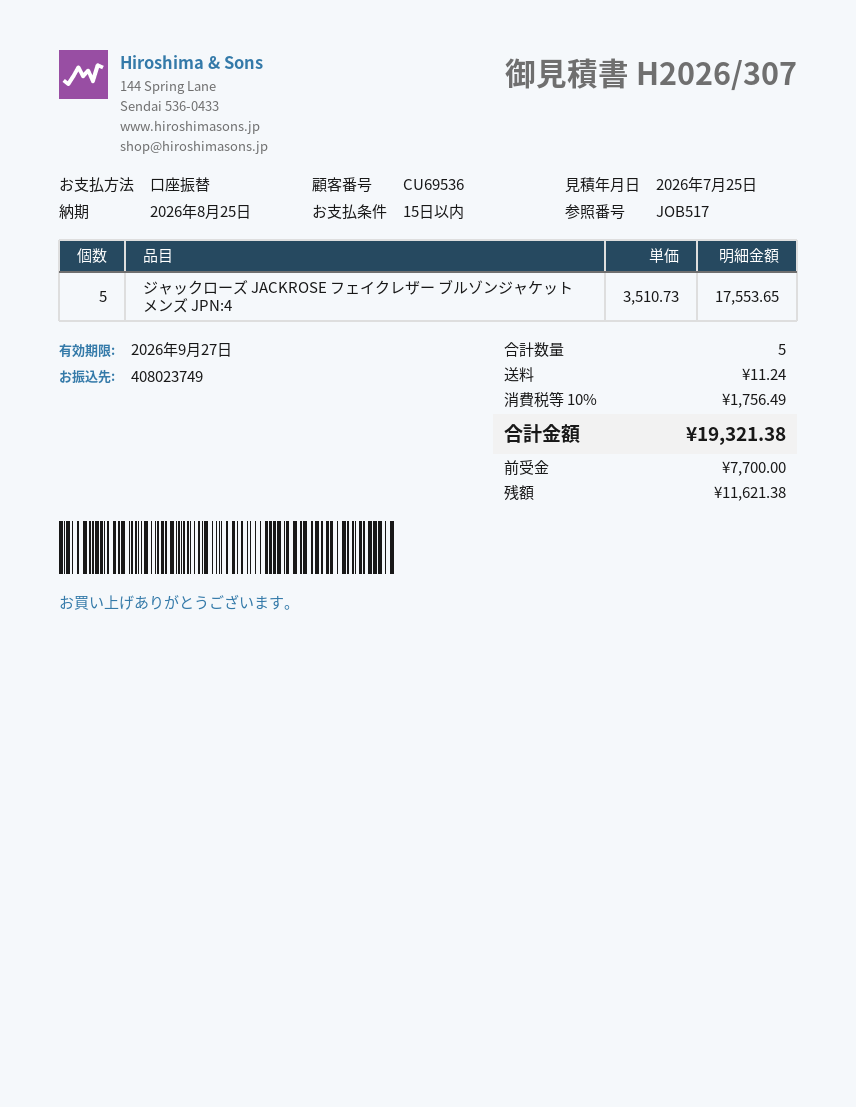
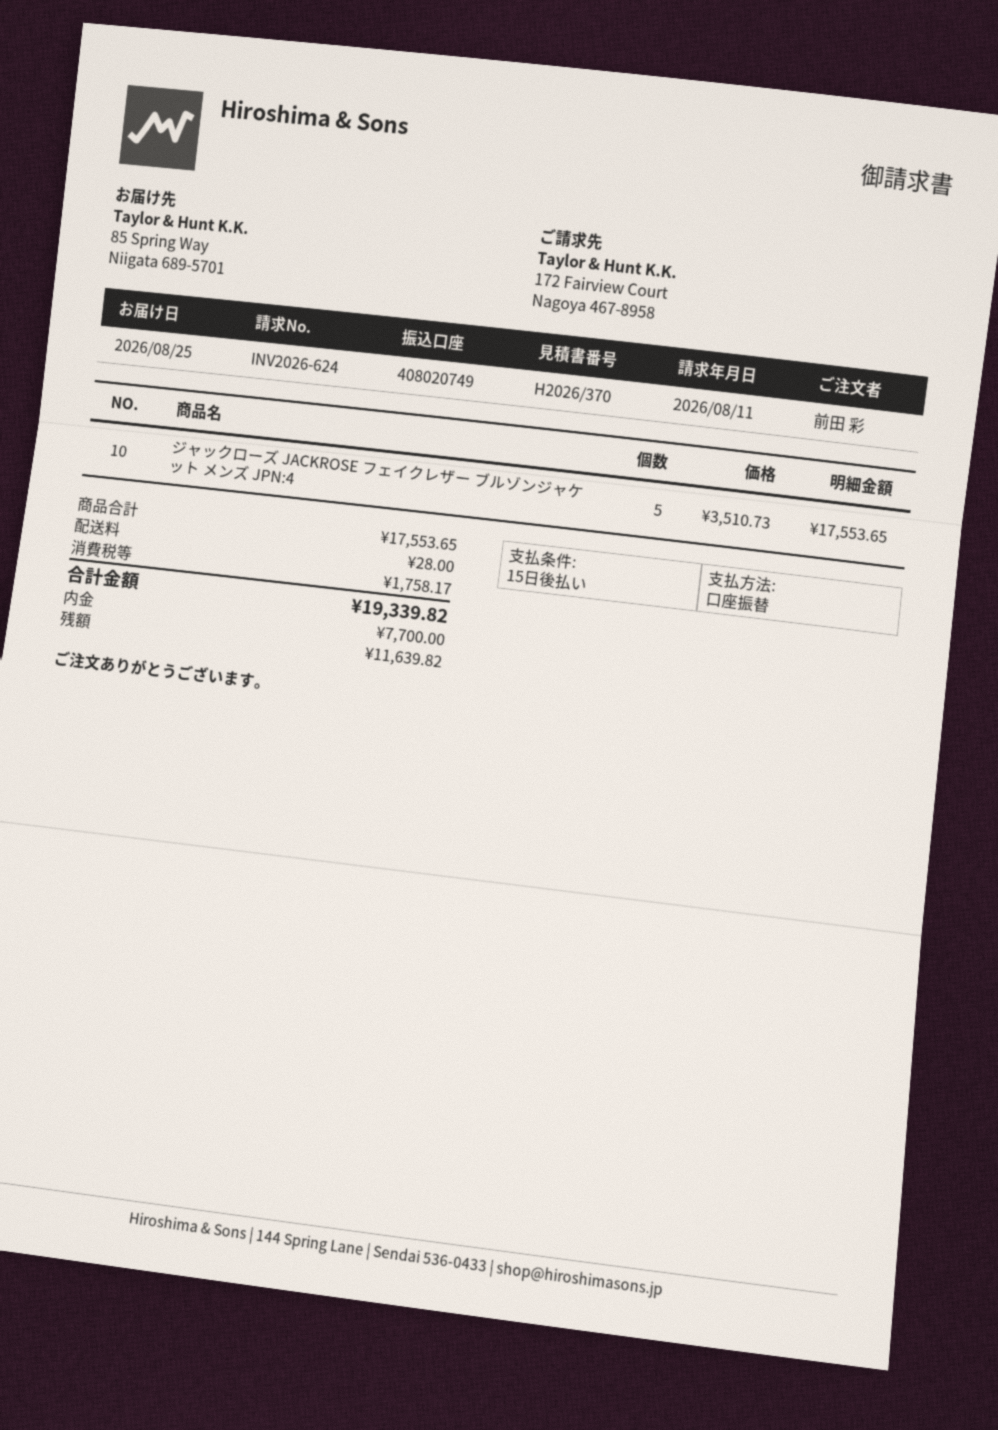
quote number: H2026/307 -> H2026/370
bank account: 408023749 -> 408020749
shipping: 11.24 -> 28.00
tax: 1756.49 -> 1758.17
total: 19321.38 -> 19339.82
balance: 11621.38 -> 11639.82

